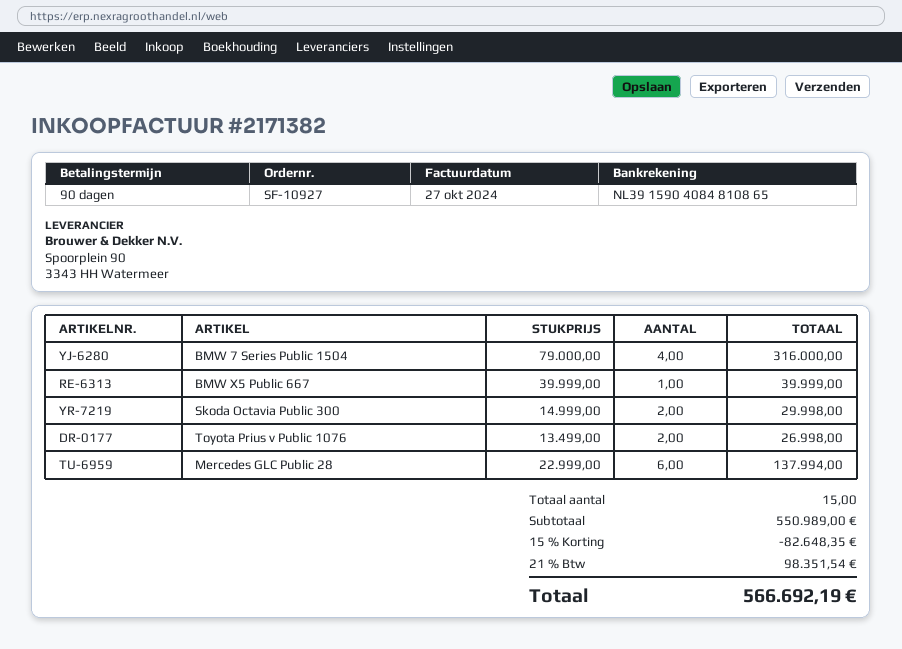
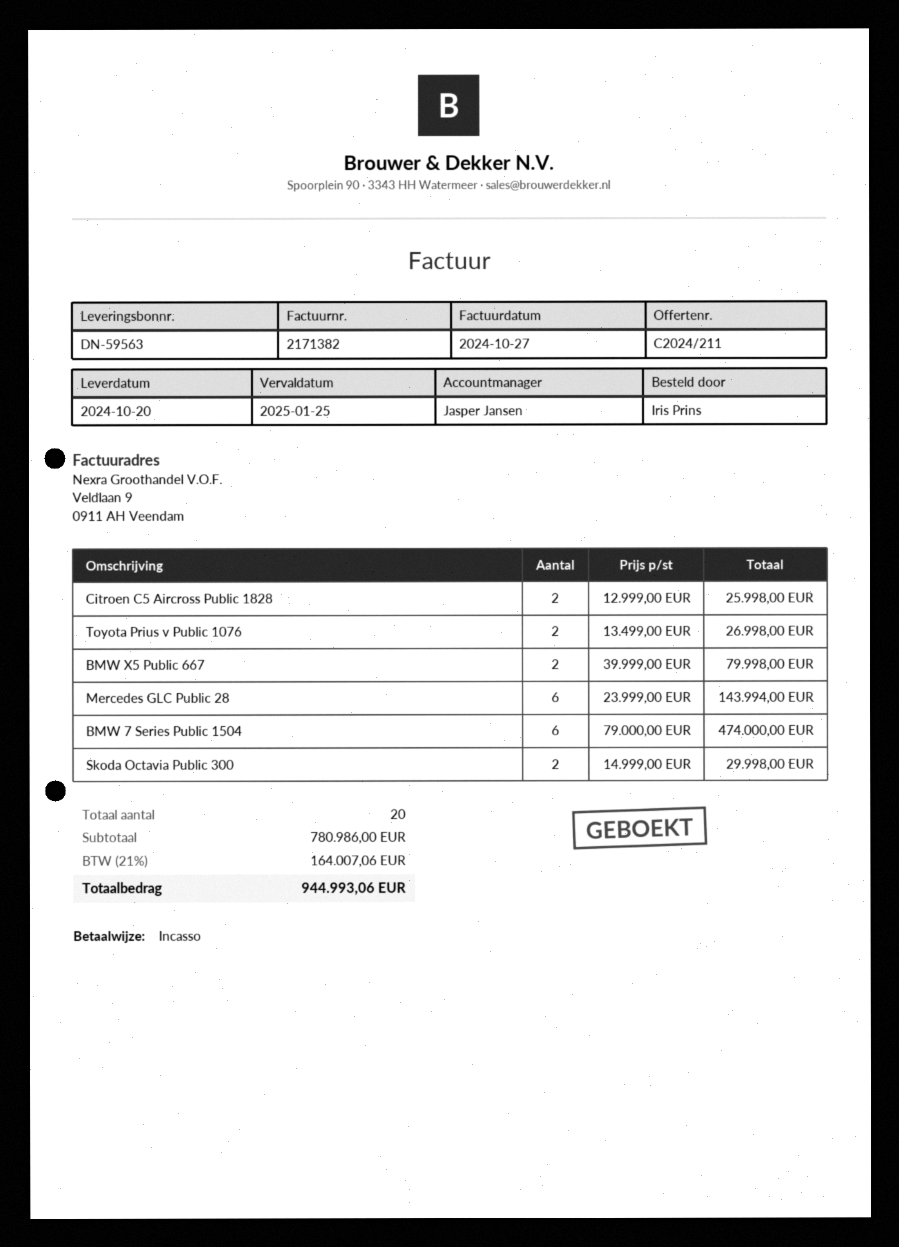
BMW 7 Series Public 1504: 4 x 79000.00 = 316000.00 -> 6 x 79000.00 = 474000.00
BMW X5 Public 667: 1 x 39999.00 = 39999.00 -> 2 x 39999.00 = 79998.00
Mercedes GLC Public 28: 6 x 22999.00 = 137994.00 -> 6 x 23999.00 = 143994.00
Citroen C5 Aircross Public 1828: none -> 2 x 12999.00 = 25998.00
total quantity: 15 -> 20
subtotal: 550989.00 -> 780986.00
discount: 15% = 82648.35 -> none
tax: 21% = 98351.54 -> 21% = 164007.06
total: 566692.19 -> 944993.06

